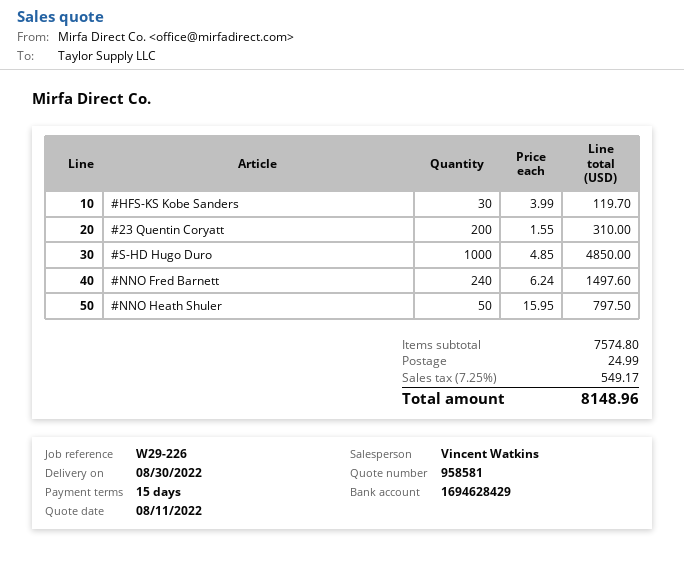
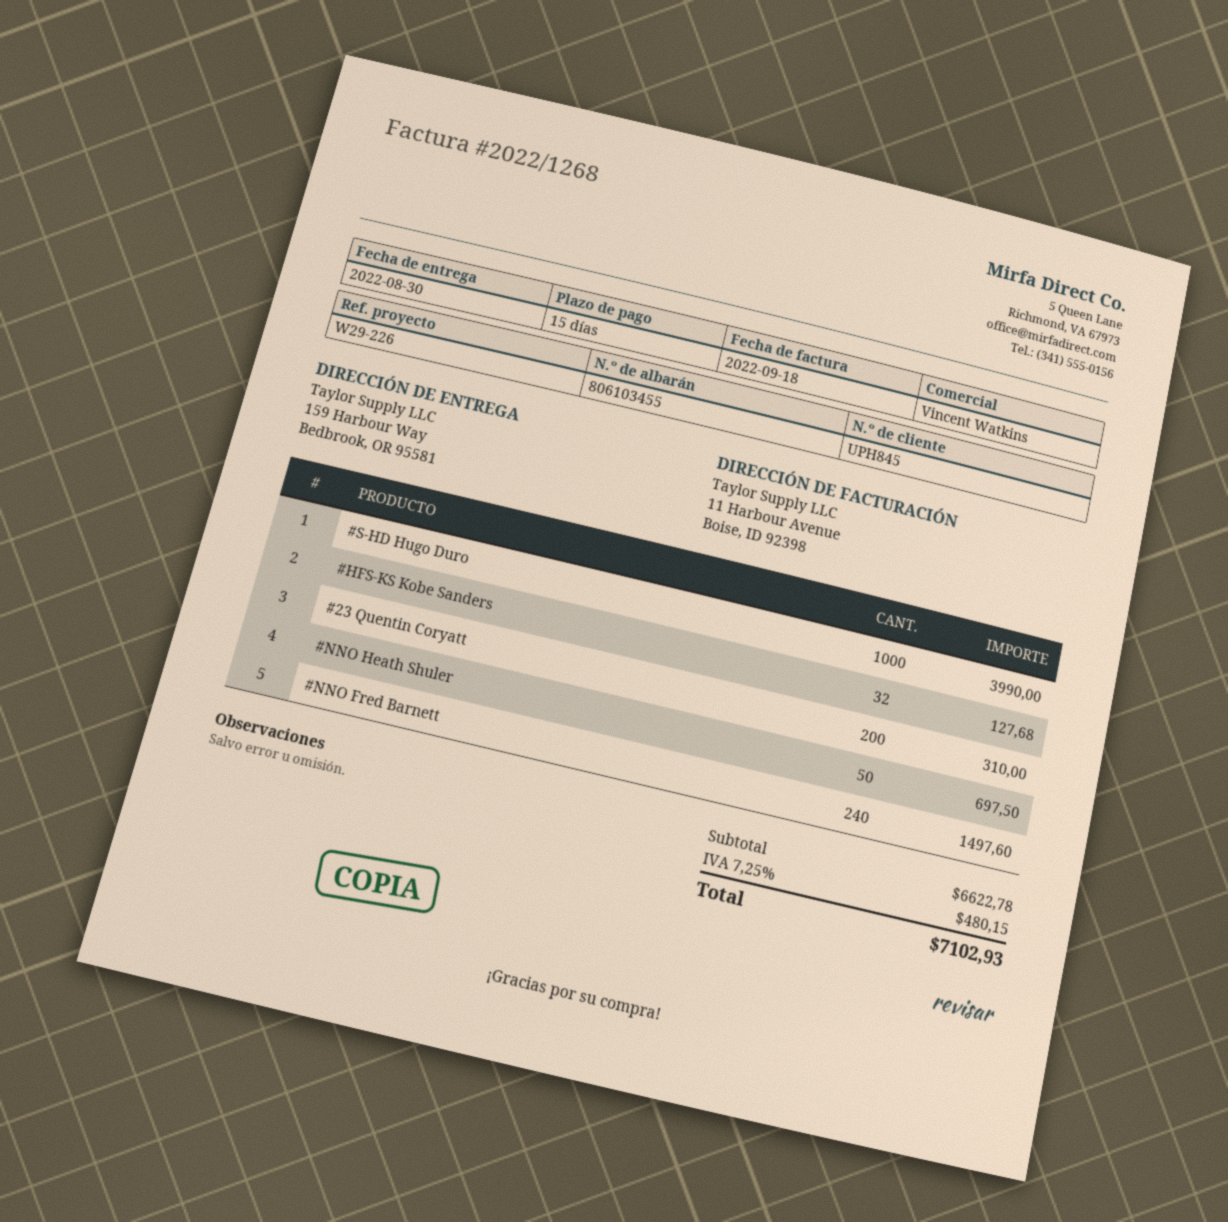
#HFS-KS Kobe Sanders: 30 for 119.70 -> 32 for 127.68
#S-HD Hugo Duro: 1000 for 4850.00 -> 1000 for 3990.00
#NNO Heath Shuler: 50 for 797.50 -> 50 for 697.50
subtotal: 7574.80 -> 6622.78
shipping: 24.99 -> none
tax: 7.25% = 549.17 -> 7.25% = 480.15
total: 8148.96 -> 7102.93

